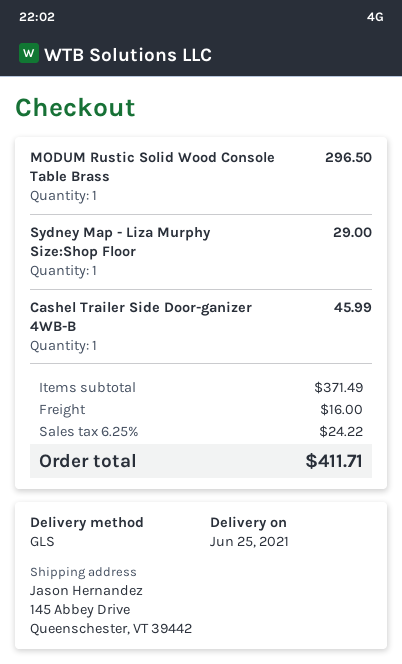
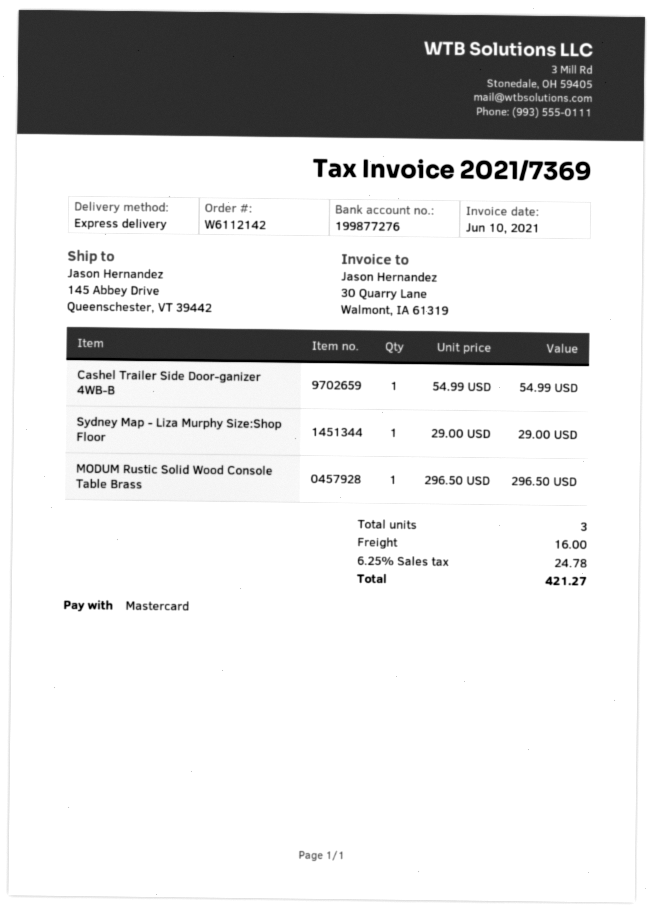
shipping method: GLS -> express
Cashel Trailer Side Door-ganizer 4WB-B: 1 for 45.99 -> 1 for 54.99
tax: 6.25% = 24.22 -> 6.25% = 24.78
total: 411.71 -> 421.27

